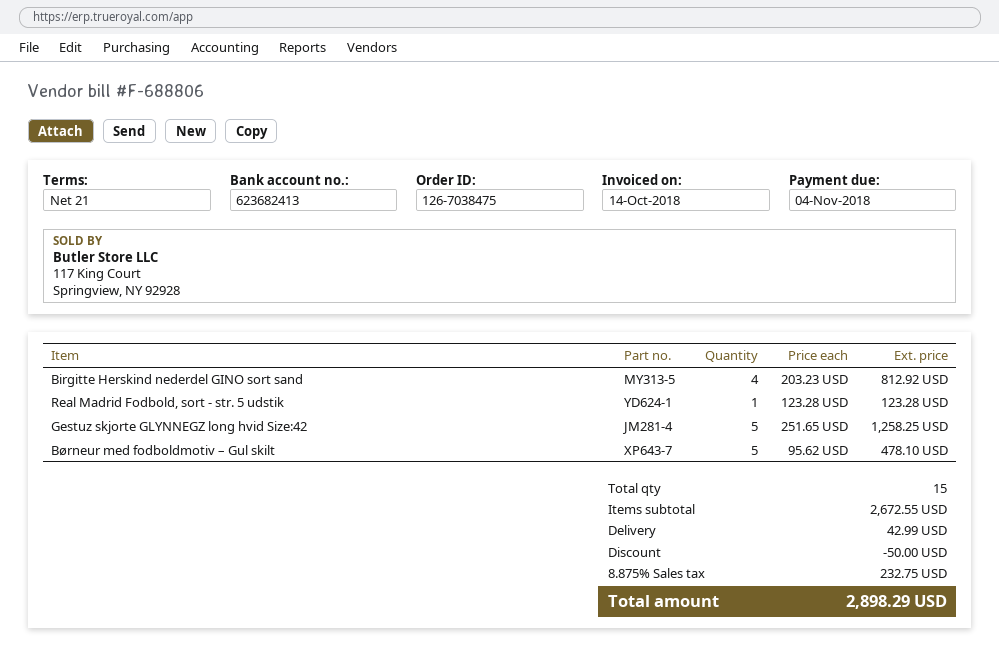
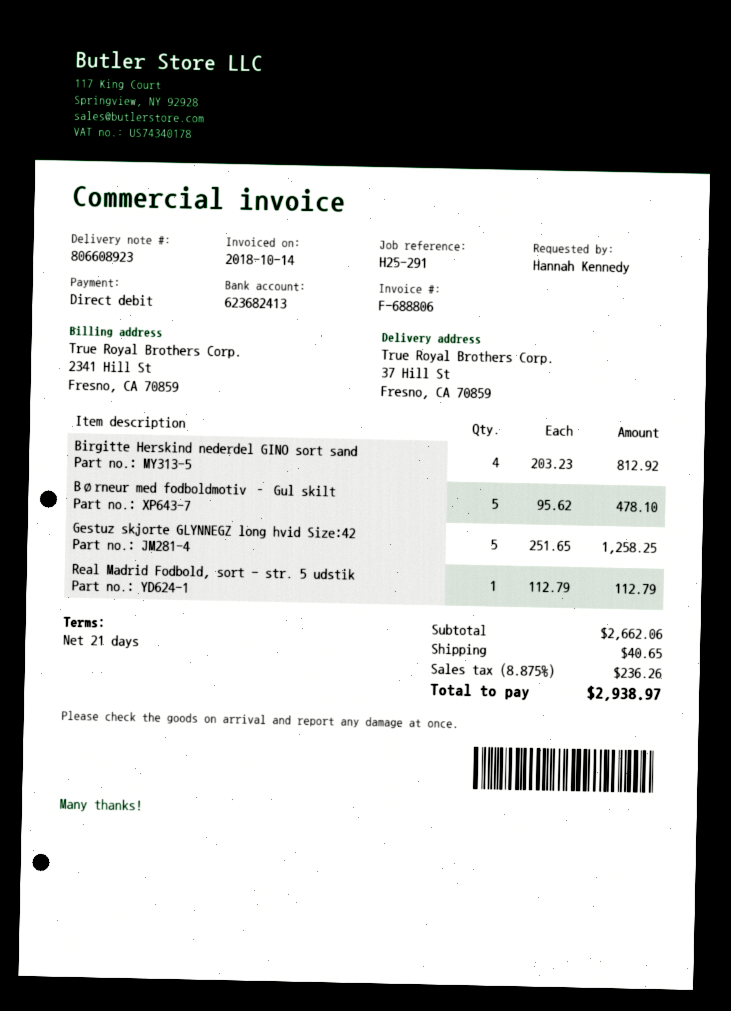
Real Madrid Fodbold, sort - str. 5 udstik: 1 x 123.28 = 123.28 -> 1 x 112.79 = 112.79
subtotal: 2672.55 -> 2662.06
discount: 50.00 -> none
shipping: 42.99 -> 40.65
tax: 8.875% = 232.75 -> 8.875% = 236.26
total: 2898.29 -> 2938.97

